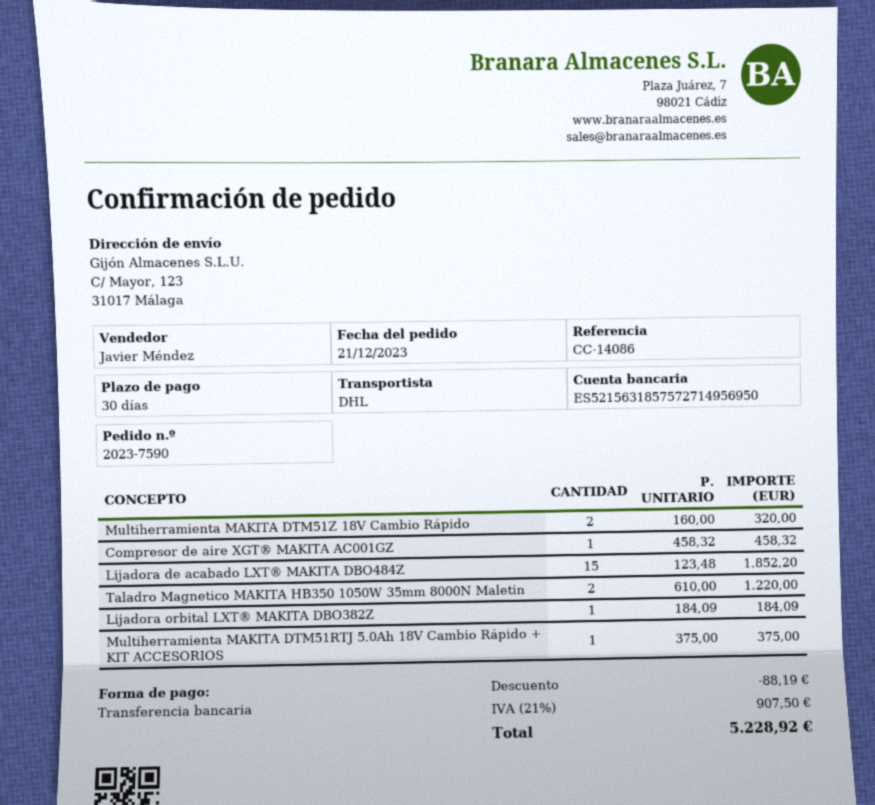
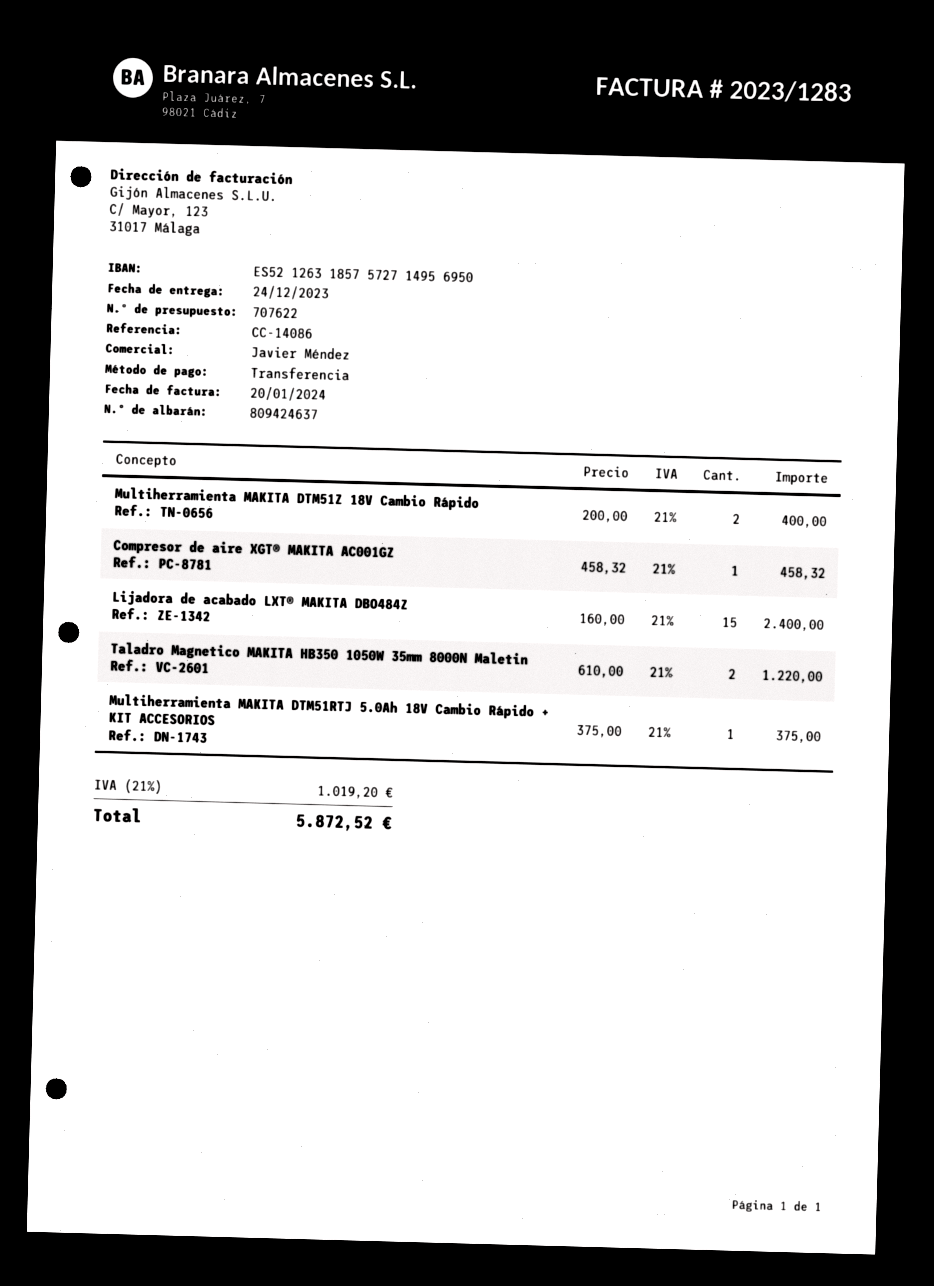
bank account: ES5215631857572714956950 -> ES5212631857572714956950
Multiherramienta MAKITA DTM51Z 18V Cambio Rápido: 2 x 160.00 = 320.00 -> 2 x 200.00 = 400.00
Lijadora de acabado LXT® MAKITA DBO484Z: 15 x 123.48 = 1852.20 -> 15 x 160.00 = 2400.00
Lijadora orbital LXT® MAKITA DBO382Z: 1 x 184.09 = 184.09 -> none
discount: 88.19 -> none
tax: 21% = 907.50 -> 21% = 1019.20
total: 5228.92 -> 5872.52

